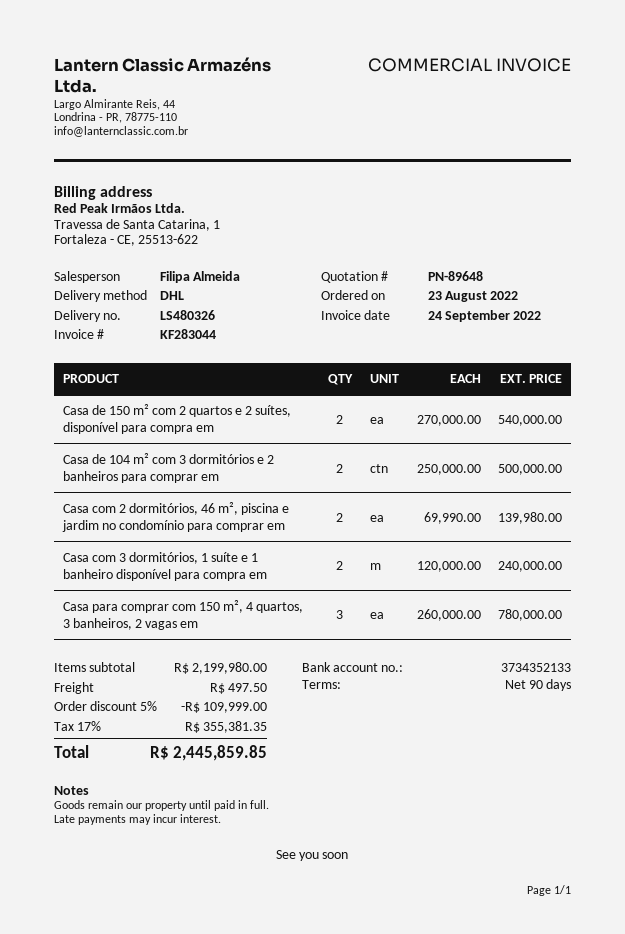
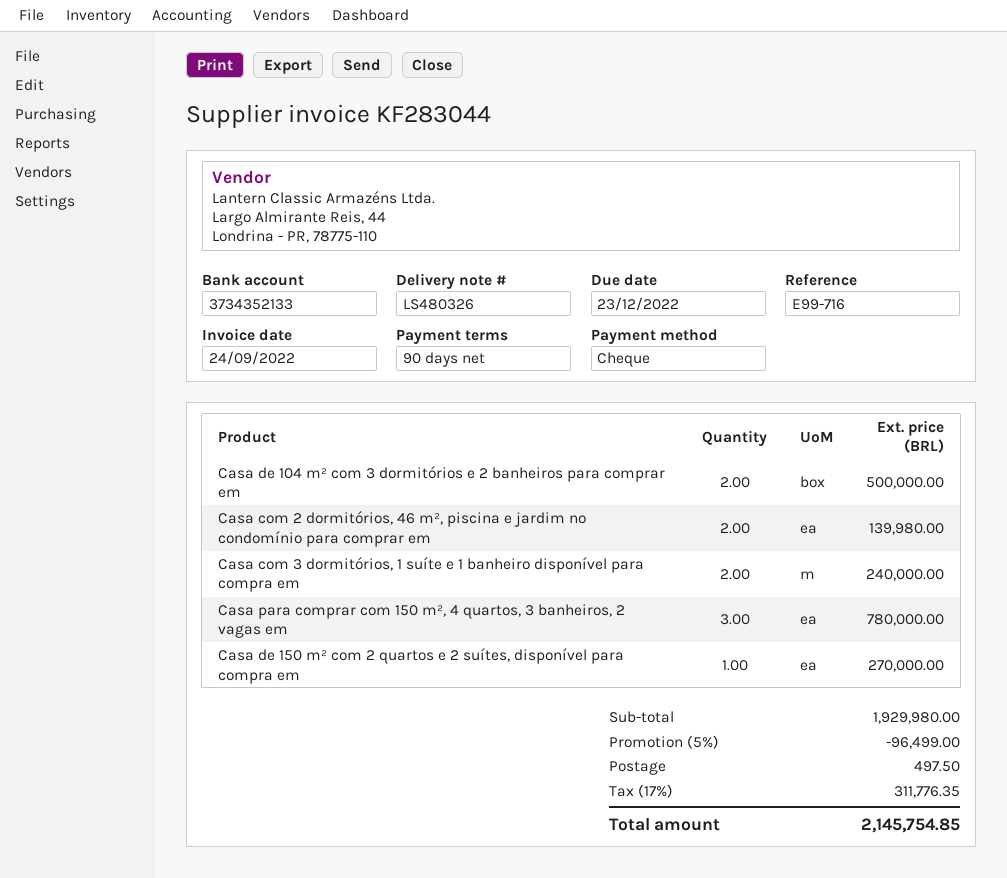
Casa de 150 m² com 2 quartos e 2 suítes, disponível para compra em: 2 for 540000.00 -> 1 for 270000.00
subtotal: 2199980.00 -> 1929980.00
discount: 5% = 109999.00 -> 5% = 96499.00
tax: 17% = 355381.35 -> 17% = 311776.35
total: 2445859.85 -> 2145754.85

